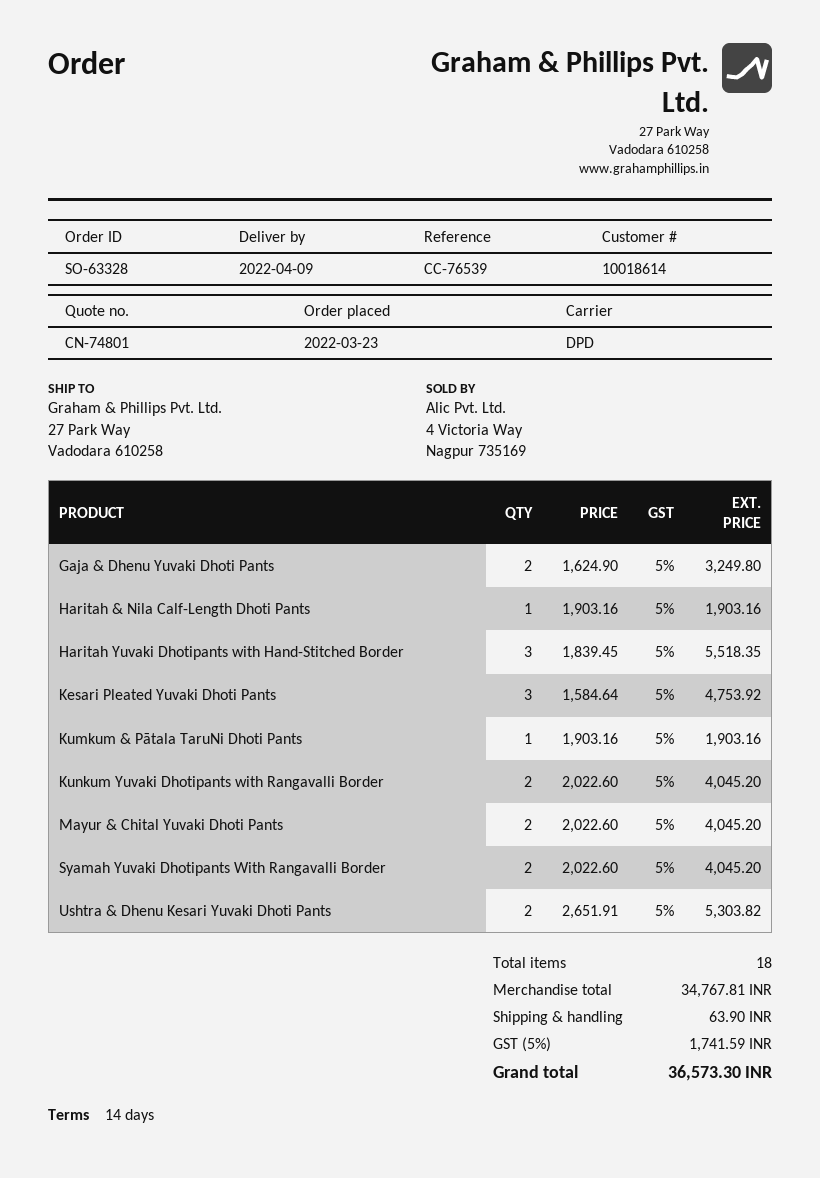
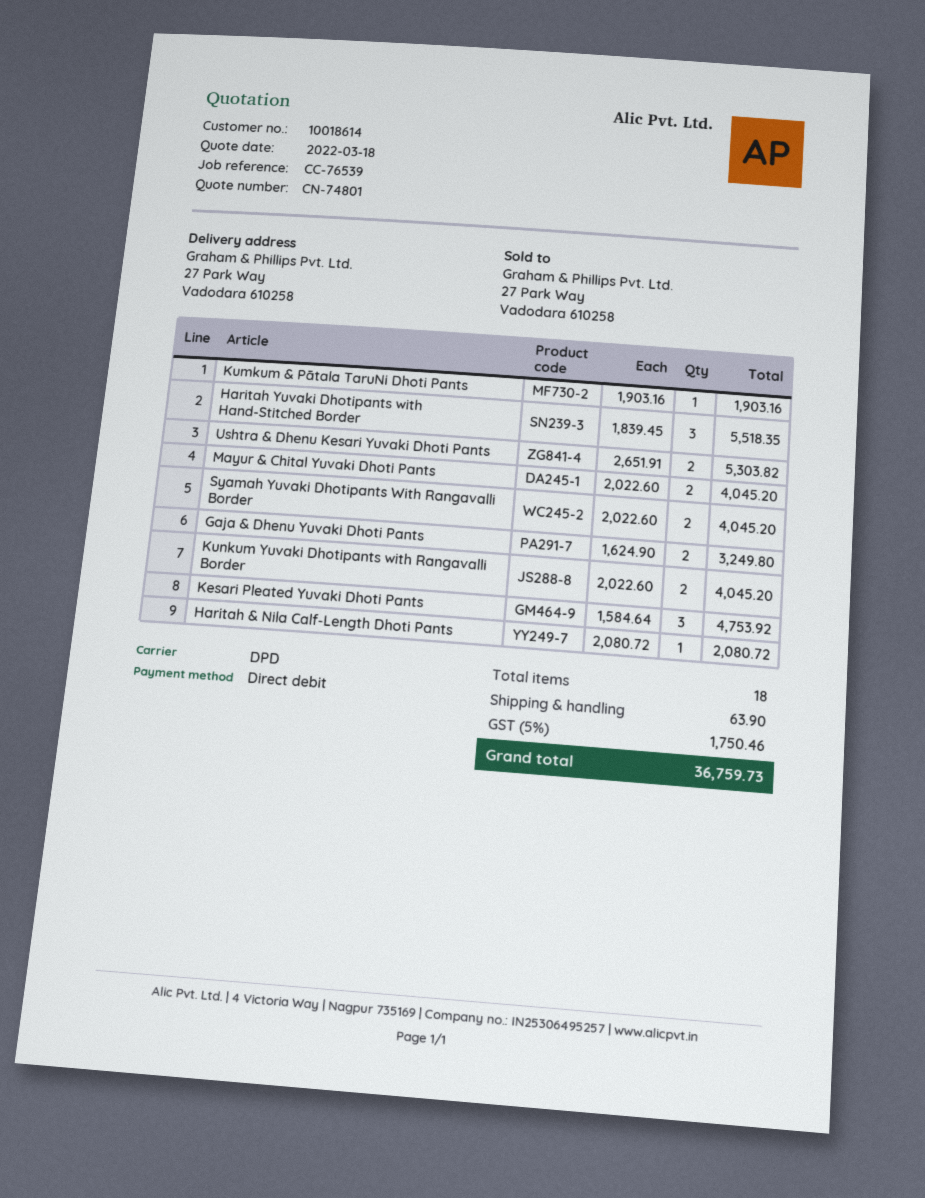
Haritah & Nila Calf-Length Dhoti Pants: 1 x 1903.16 = 1903.16 -> 1 x 2080.72 = 2080.72
tax: 5% = 1741.59 -> 5% = 1750.46
total: 36573.30 -> 36759.73

